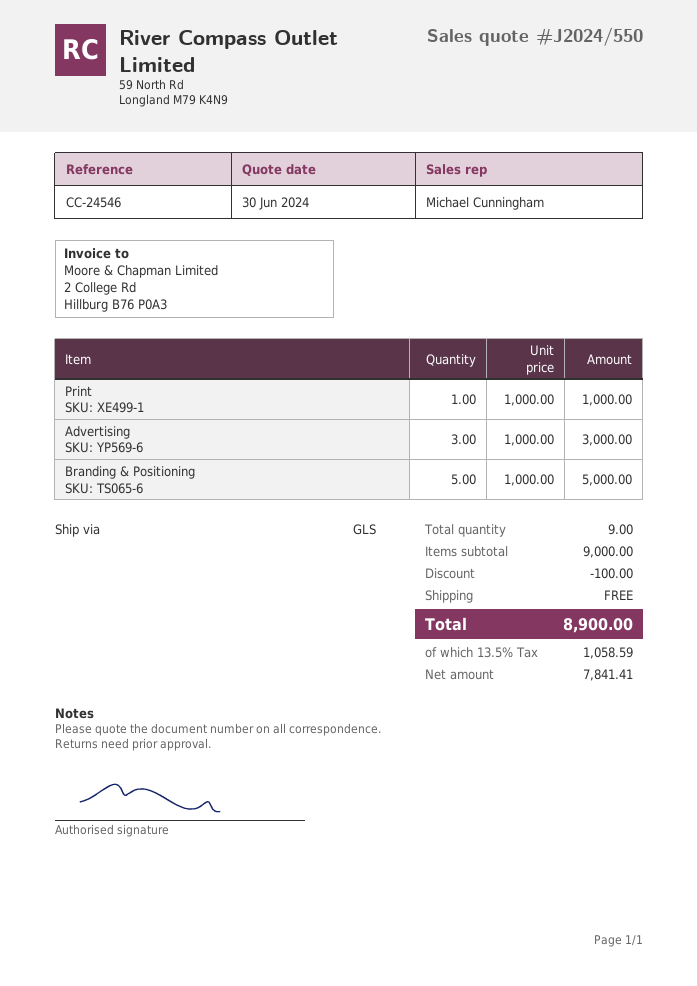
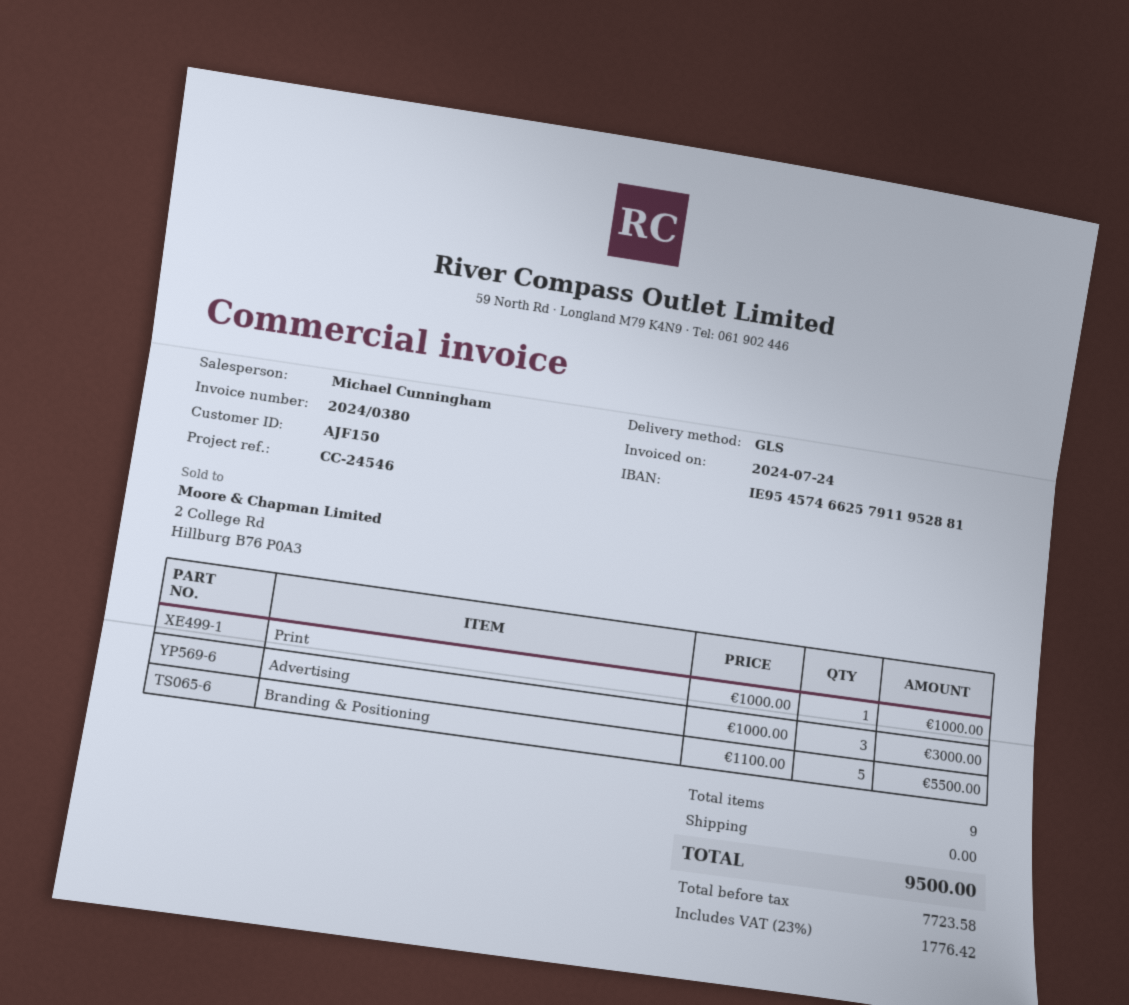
Branding & Positioning: 5 x 1000.00 = 5000.00 -> 5 x 1100.00 = 5500.00
discount: 100.00 -> none
net: 7841.41 -> 7723.58
tax: 13.5% = 1058.59 -> 23% = 1776.42
total: 8900.00 -> 9500.00

